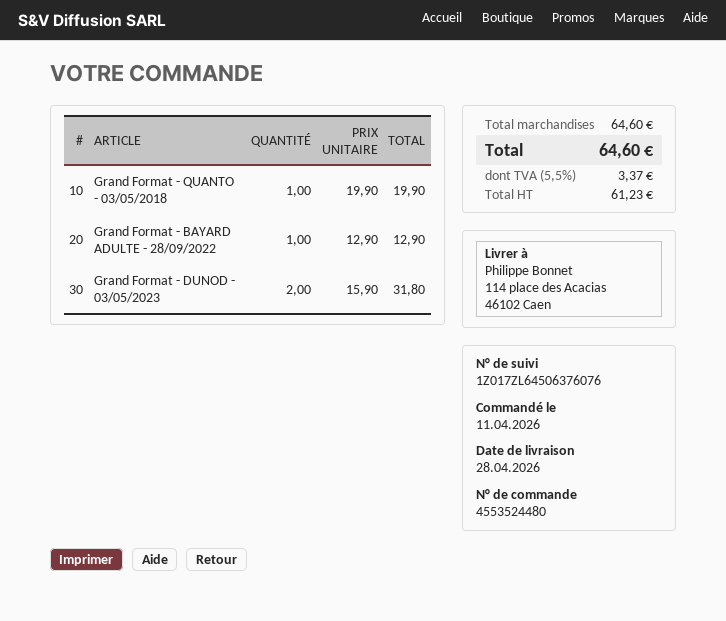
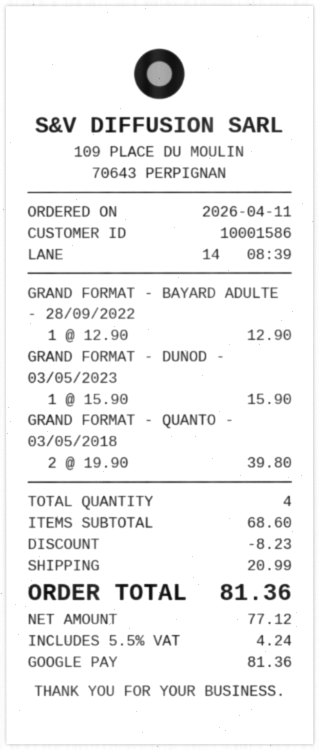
Grand Format - QUANTO - 03/05/2018: 1 x 19.90 = 19.90 -> 2 x 19.90 = 39.80
Grand Format - DUNOD - 03/05/2023: 2 x 15.90 = 31.80 -> 1 x 15.90 = 15.90
subtotal: 64.60 -> 68.60
discount: none -> 8.23
shipping: none -> 20.99
net: 61.23 -> 77.12
tax: 5.5% = 3.37 -> 5.5% = 4.24
total: 64.60 -> 81.36

